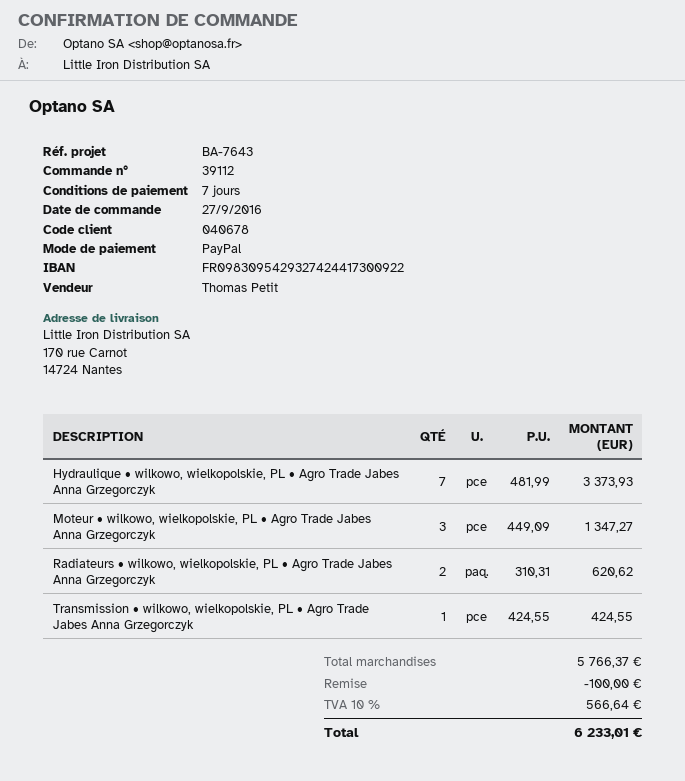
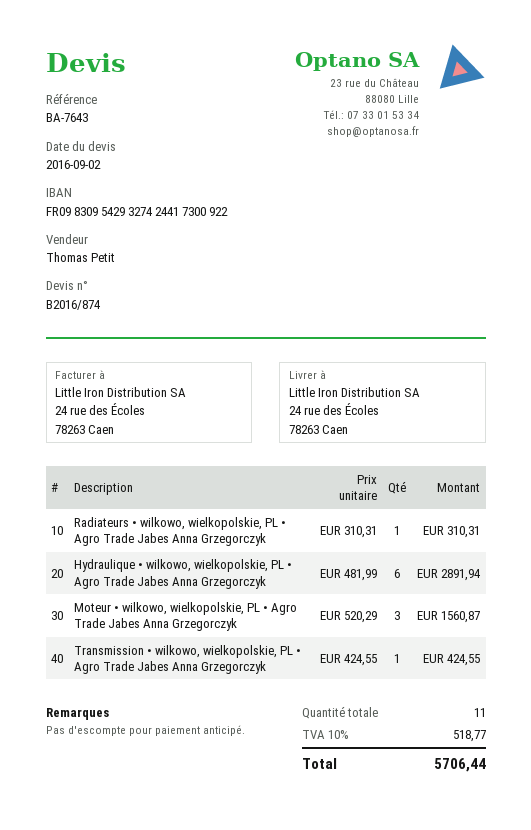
ship to: 170 rue Carnot, 14724 Nantes -> 24 rue des Écoles, 78263 Caen
Hydraulique • wilkowo, wielkopolskie, PL • Agro Trade Jabes Anna Grzegorczyk: 7 x 481.99 = 3373.93 -> 6 x 481.99 = 2891.94
Moteur • wilkowo, wielkopolskie, PL • Agro Trade Jabes Anna Grzegorczyk: 3 x 449.09 = 1347.27 -> 3 x 520.29 = 1560.87
Radiateurs • wilkowo, wielkopolskie, PL • Agro Trade Jabes Anna Grzegorczyk: 2 x 310.31 = 620.62 -> 1 x 310.31 = 310.31
discount: 100.00 -> none
tax: 10% = 566.64 -> 10% = 518.77
total: 6233.01 -> 5706.44

